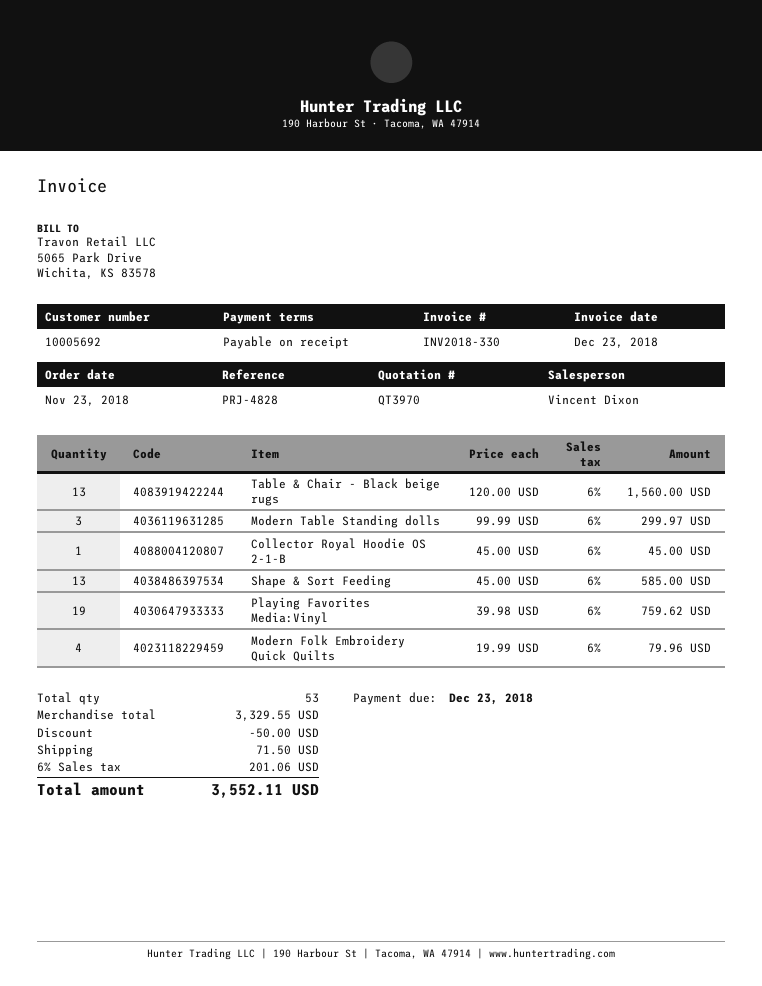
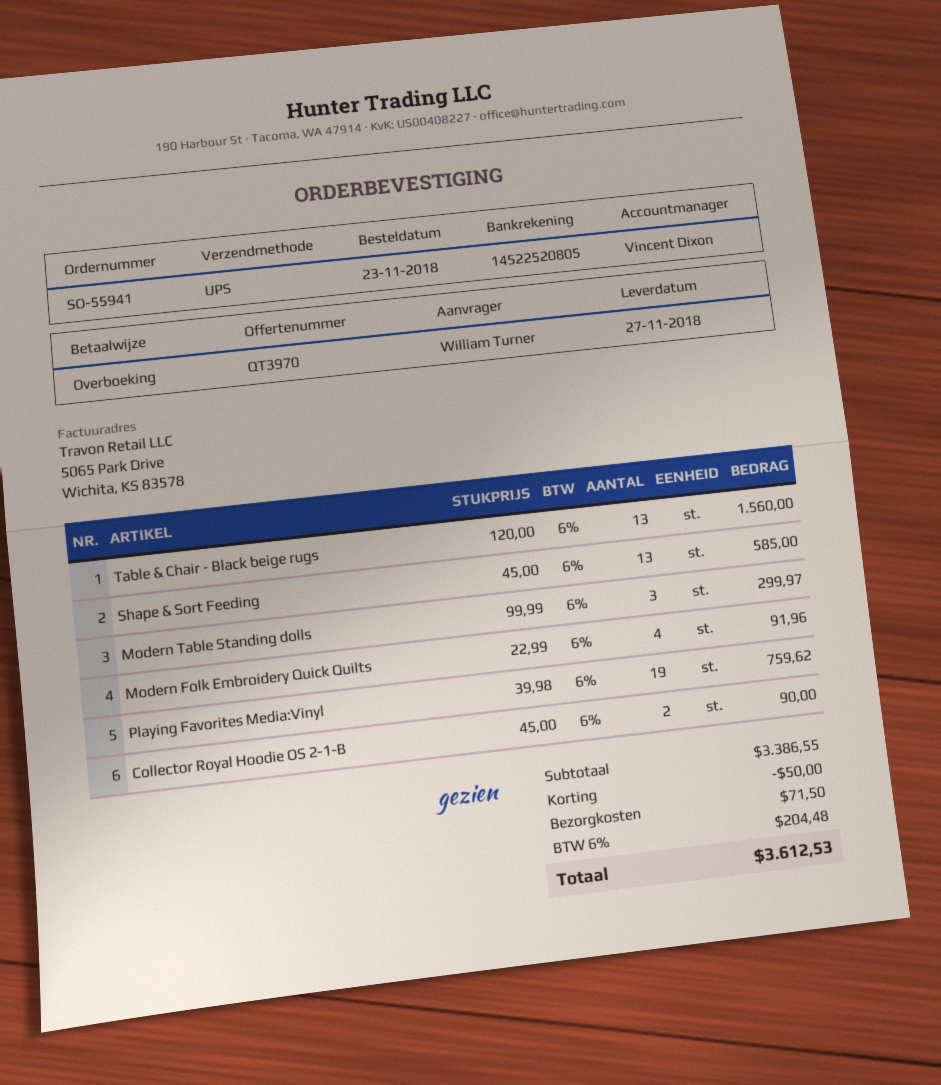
Collector Royal Hoodie OS 2-1-B: 1 x 45.00 = 45.00 -> 2 x 45.00 = 90.00
Modern Folk Embroidery Quick Quilts: 4 x 19.99 = 79.96 -> 4 x 22.99 = 91.96
subtotal: 3329.55 -> 3386.55
tax: 6% = 201.06 -> 6% = 204.48
total: 3552.11 -> 3612.53

